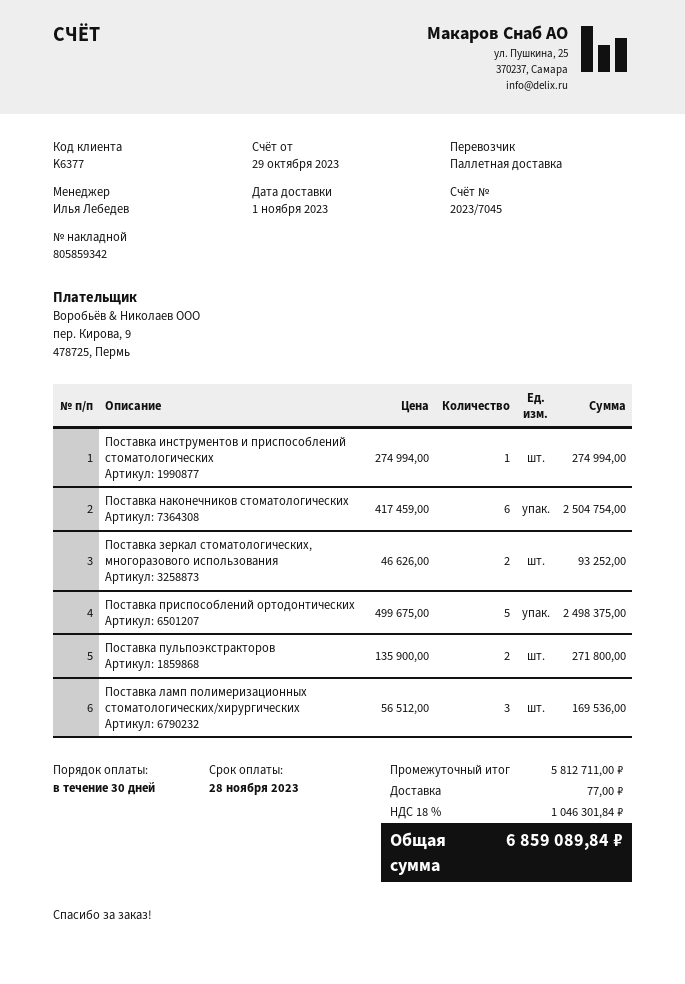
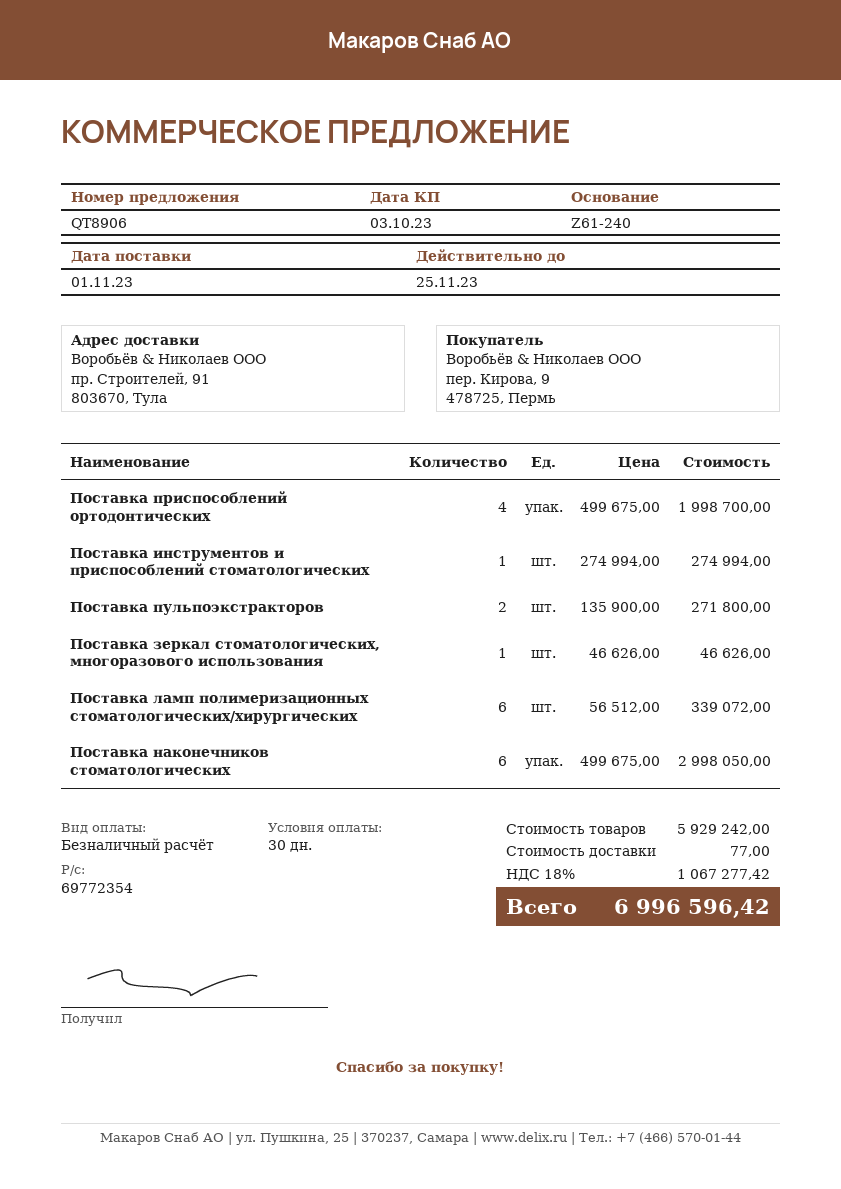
Поставка наконечников стоматологических: 6 x 417459.00 = 2504754.00 -> 6 x 499675.00 = 2998050.00
Поставка зеркал стоматологических, многоразового использования: 2 x 46626.00 = 93252.00 -> 1 x 46626.00 = 46626.00
Поставка приспособлений ортодонтических: 5 x 499675.00 = 2498375.00 -> 4 x 499675.00 = 1998700.00
Поставка ламп полимеризационных стоматологических/хирургических: 3 x 56512.00 = 169536.00 -> 6 x 56512.00 = 339072.00
subtotal: 5812711.00 -> 5929242.00
tax: 18% = 1046301.84 -> 18% = 1067277.42
total: 6859089.84 -> 6996596.42

